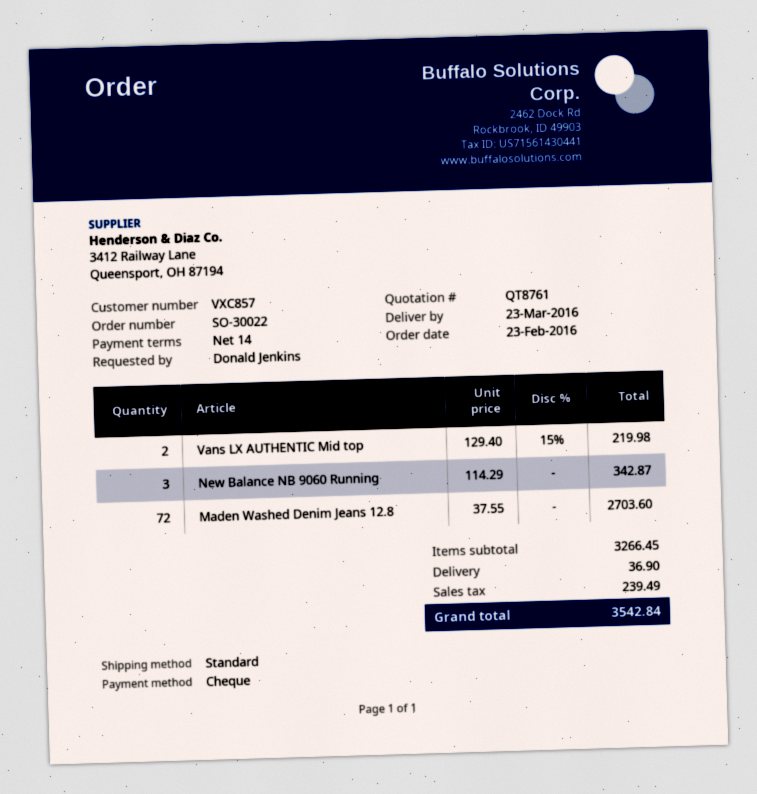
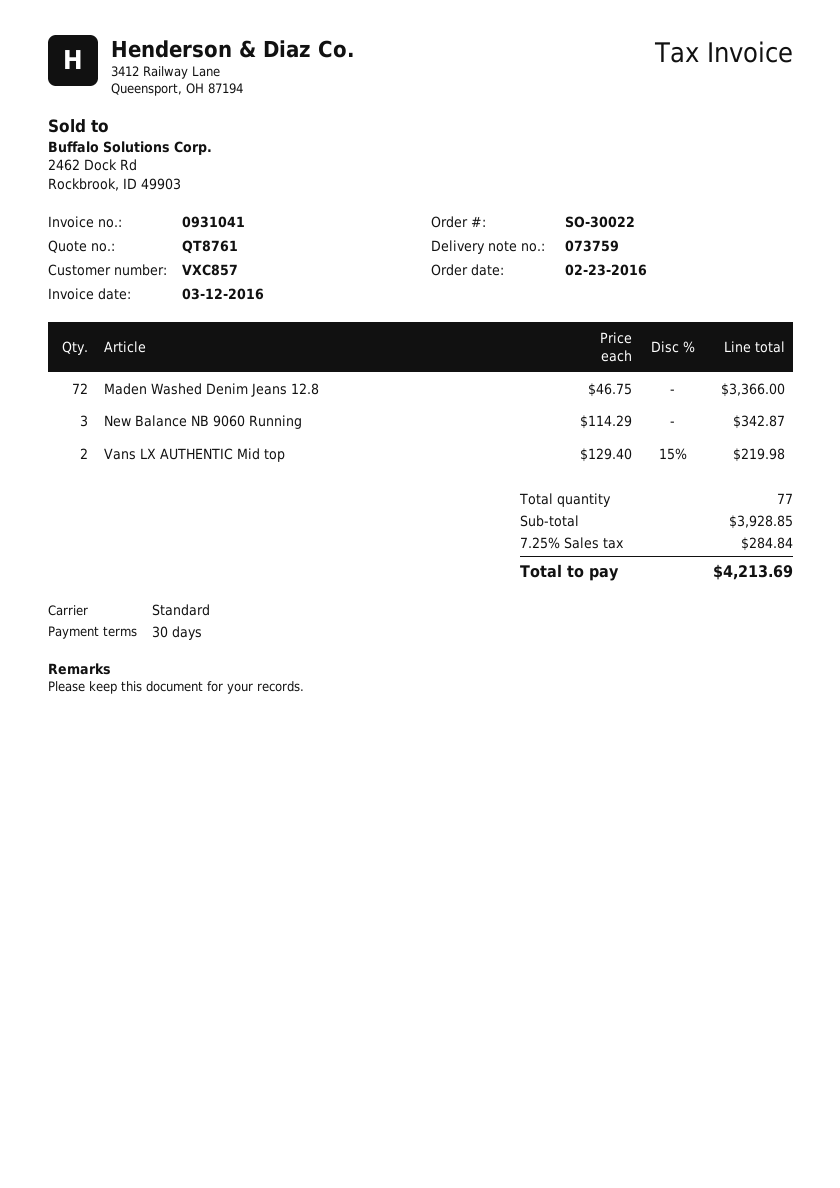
payment terms: 14 days -> 30 days
Maden Washed Denim Jeans 12.8: 72 x 37.55 = 2703.60 -> 72 x 46.75 = 3366.00
subtotal: 3266.45 -> 3928.85
shipping: 36.90 -> none
tax: 239.49 -> 284.84
total: 3542.84 -> 4213.69

